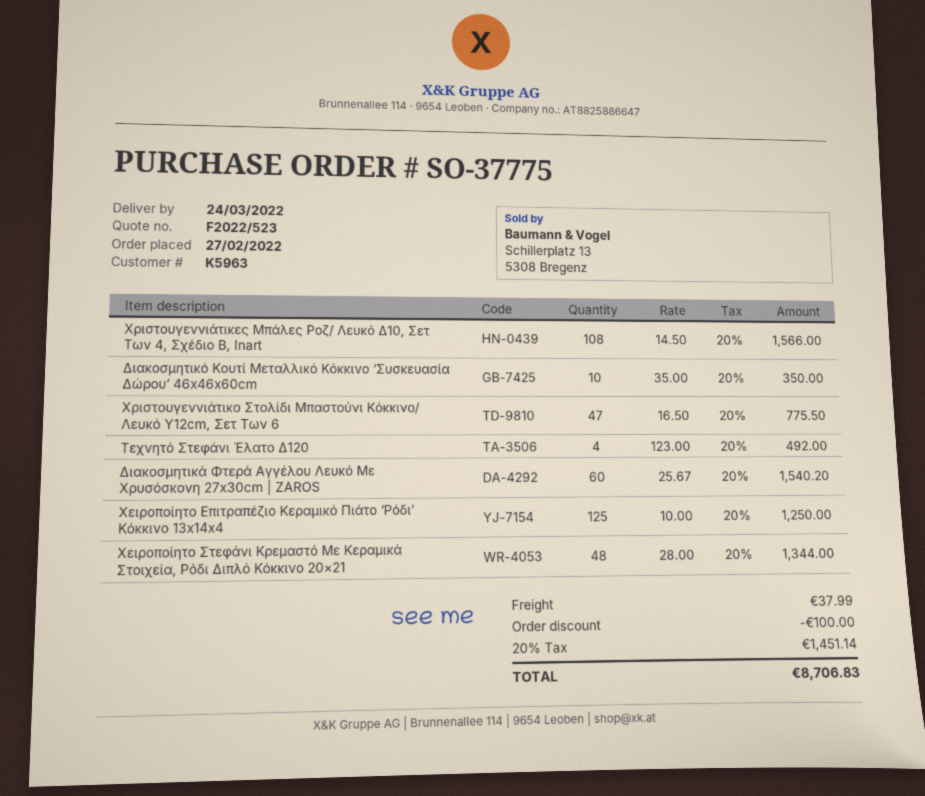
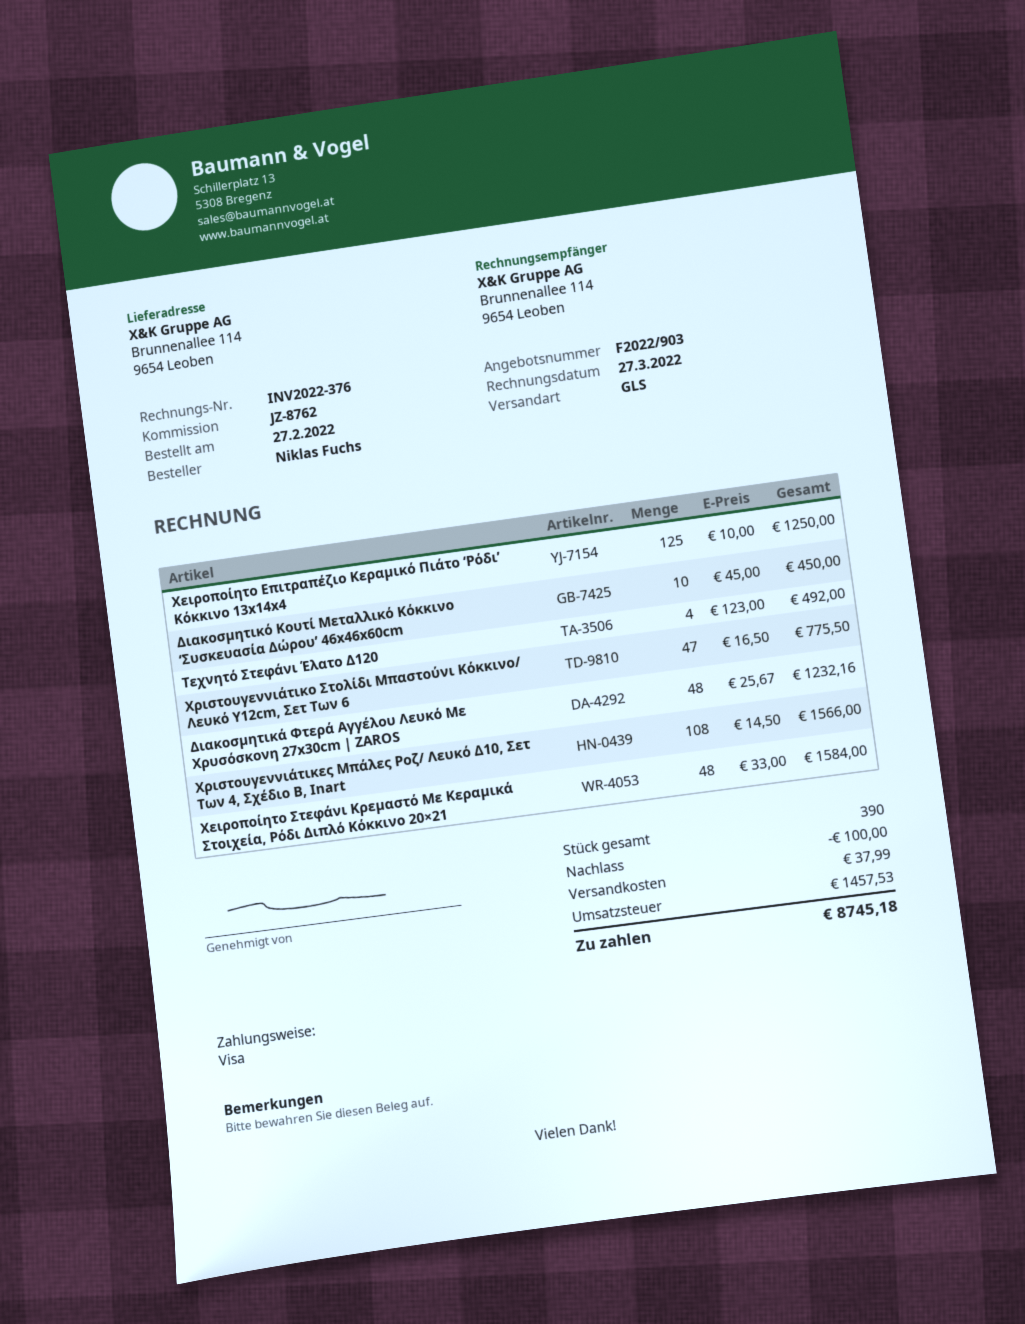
quote number: F2022/523 -> F2022/903
Διακοσμητικό Κουτί Μεταλλικό Κόκκινο ‘Συσκευασία Δώρου’ 46x46x60cm: 10 x 35.00 = 350.00 -> 10 x 45.00 = 450.00
Διακοσμητικά Φτερά Αγγέλου Λευκό Με Χρυσόσκονη 27x30cm | ZAROS: 60 x 25.67 = 1540.20 -> 48 x 25.67 = 1232.16
Χειροποίητο Στεφάνι Κρεμαστό Με Κεραμικά Στοιχεία, Ρόδι Διπλό Κόκκινο 20×21: 48 x 28.00 = 1344.00 -> 48 x 33.00 = 1584.00
tax: 1451.14 -> 1457.53
total: 8706.83 -> 8745.18

